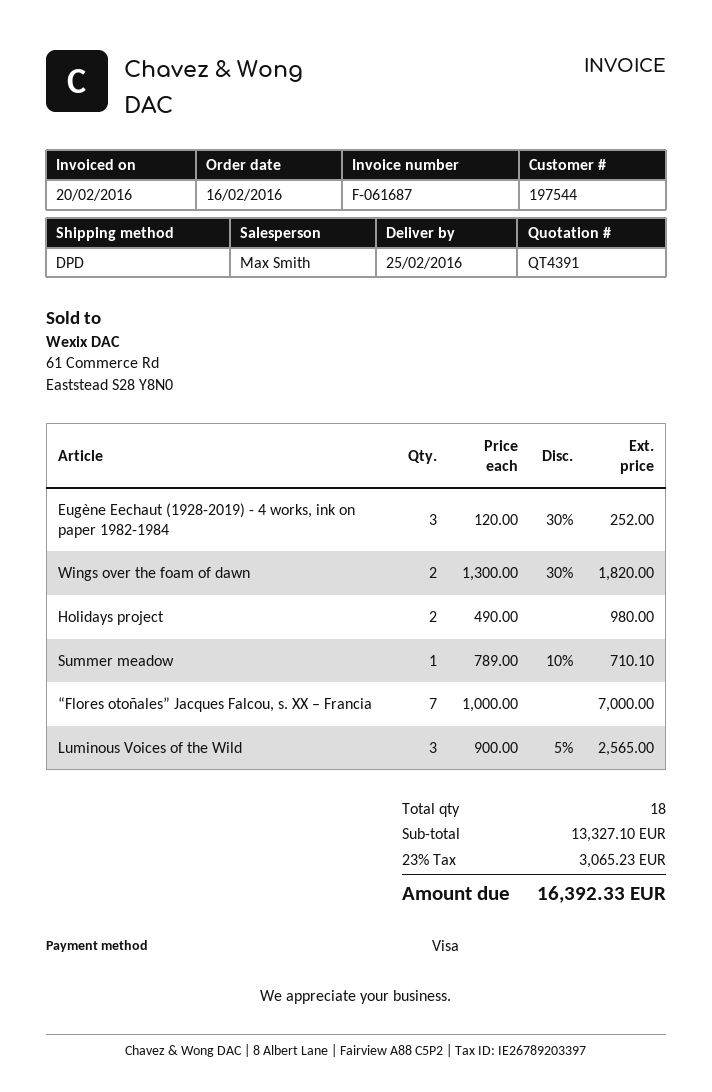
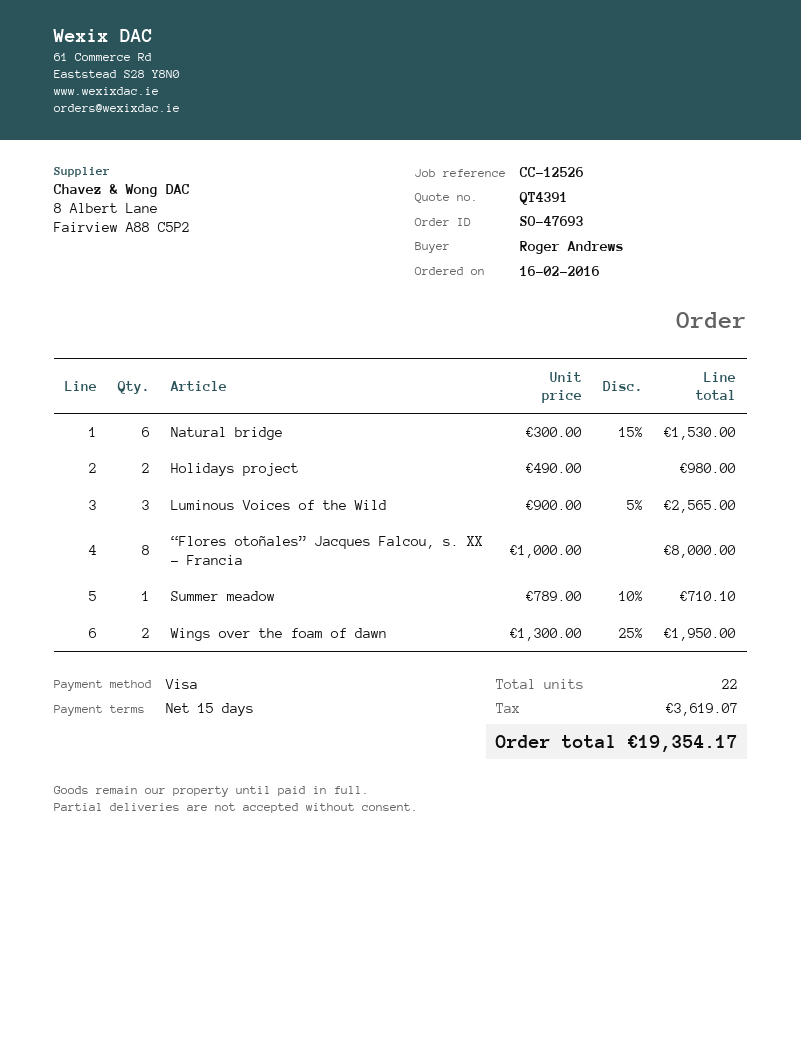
Eugène Eechaut (1928-2019) - 4 works, ink on paper 1982-1984: 3 x 120.00 - 30% = 252.00 -> none
Wings over the foam of dawn: 2 x 1300.00 - 30% = 1820.00 -> 2 x 1300.00 - 25% = 1950.00
“Flores otoñales” Jacques Falcou, s. XX – Francia: 7 x 1000.00 = 7000.00 -> 8 x 1000.00 = 8000.00
Natural bridge: none -> 6 x 300.00 - 15% = 1530.00
total quantity: 18 -> 22
tax: 3065.23 -> 3619.07
total: 16392.33 -> 19354.17

